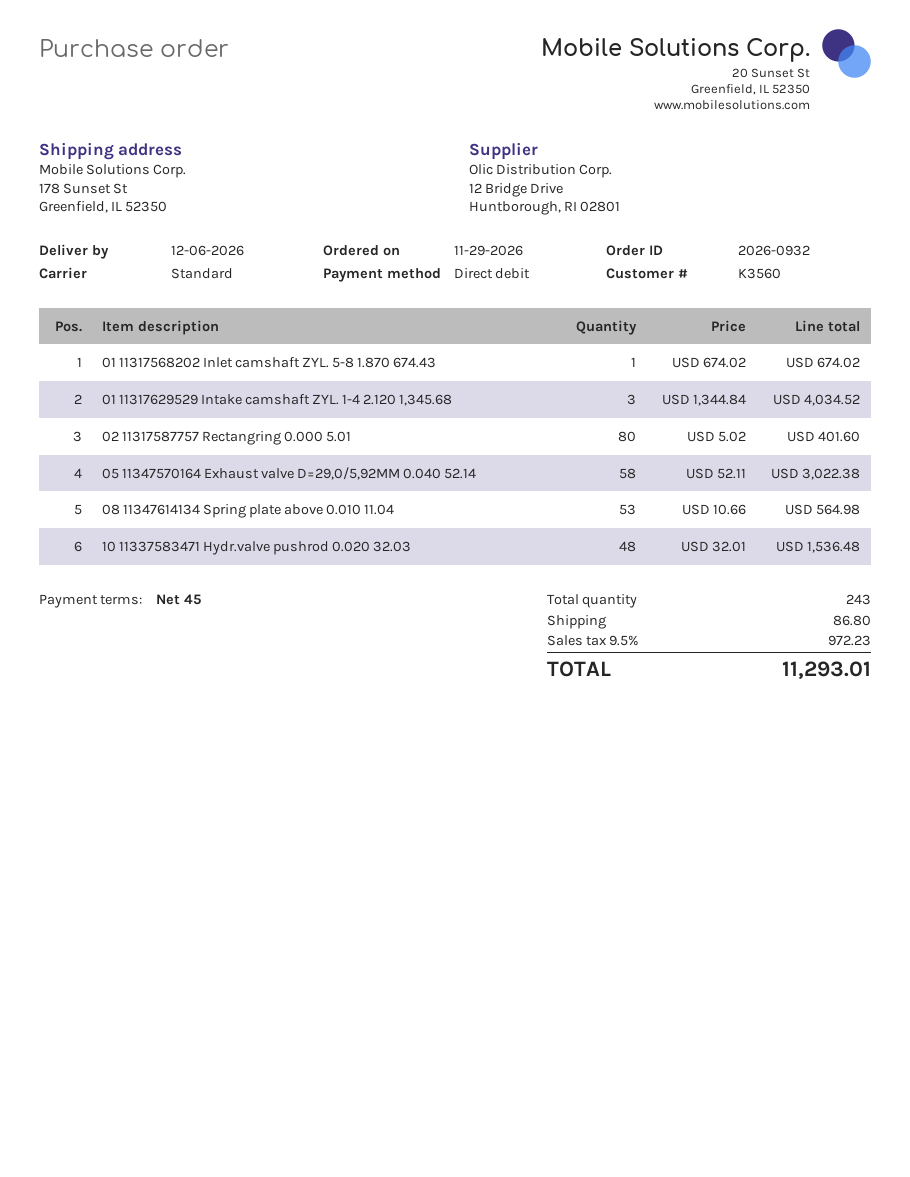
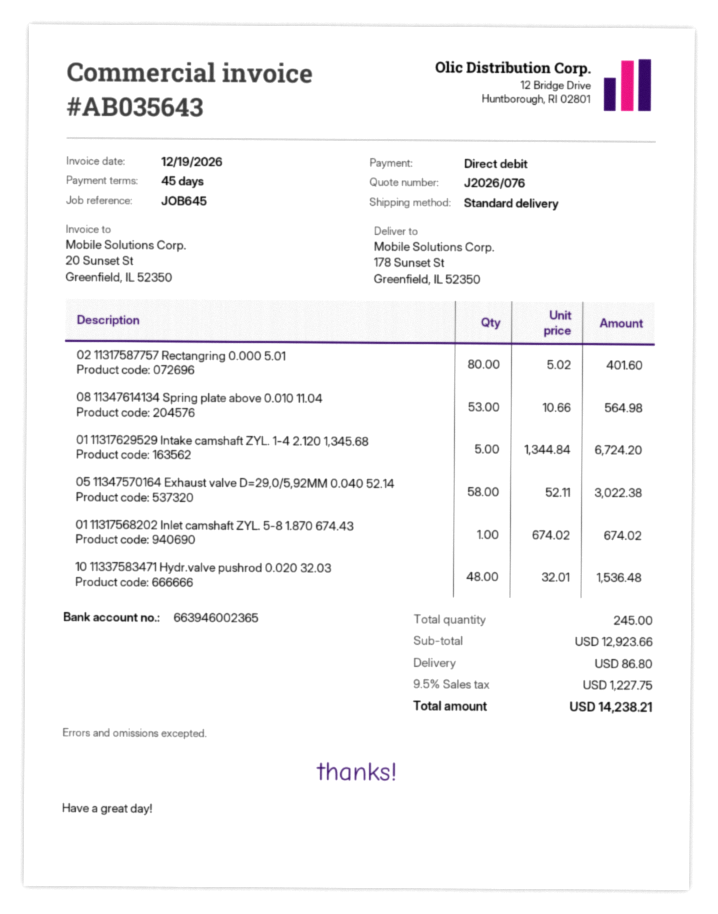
01 11317629529 Intake camshaft ZYL. 1-4 2.120 1,345.68: 3 x 1344.84 = 4034.52 -> 5 x 1344.84 = 6724.20
total quantity: 243 -> 245
tax: 9.5% = 972.23 -> 9.5% = 1227.75
total: 11293.01 -> 14238.21

